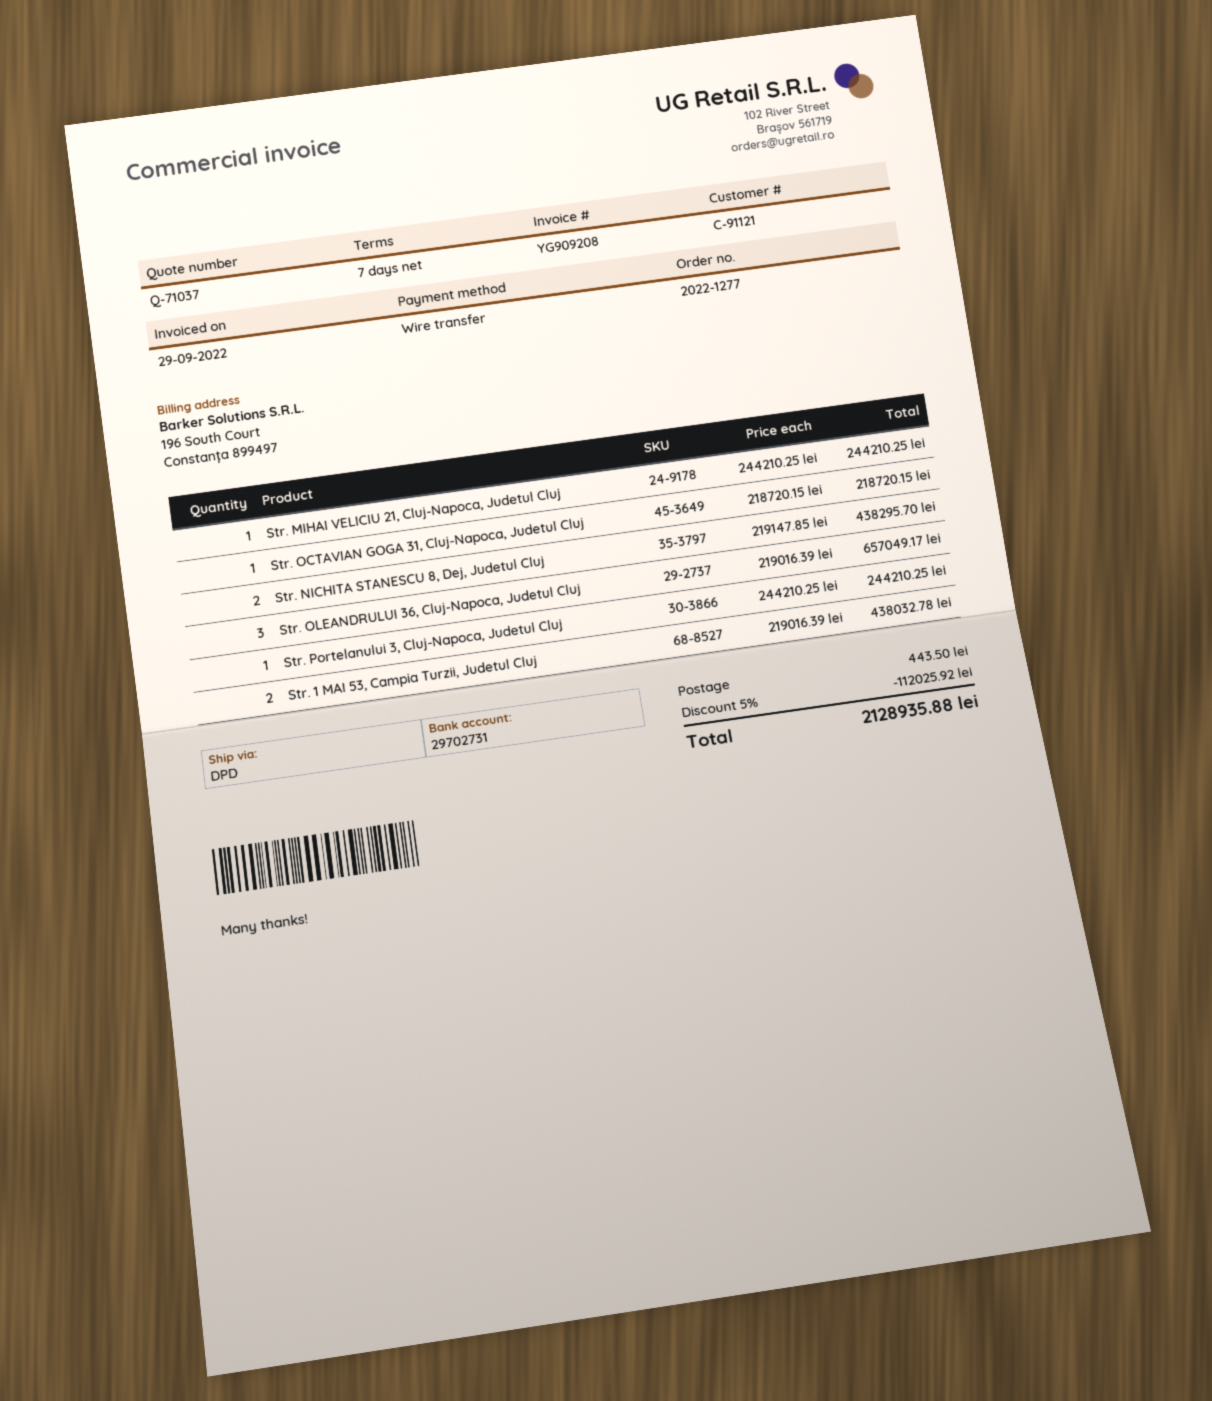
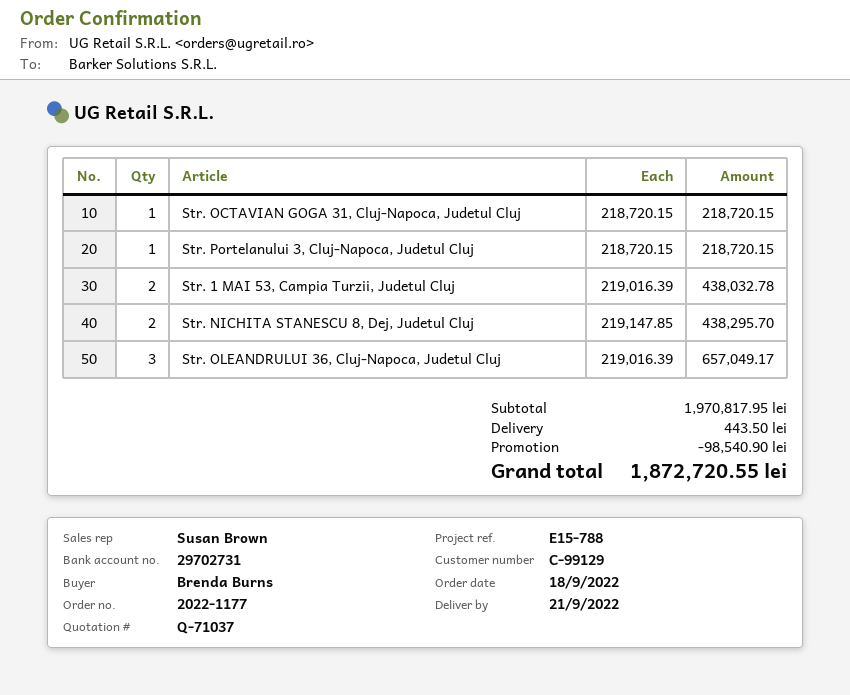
order number: 2022-1277 -> 2022-1177
customer number: C-91121 -> C-99129
Str. MIHAI VELICIU 21, Cluj-Napoca, Judetul Cluj: 1 x 244210.25 = 244210.25 -> none
Str. Portelanului 3, Cluj-Napoca, Judetul Cluj: 1 x 244210.25 = 244210.25 -> 1 x 218720.15 = 218720.15
discount: 112025.92 -> 98540.90
total: 2128935.88 -> 1872720.55

